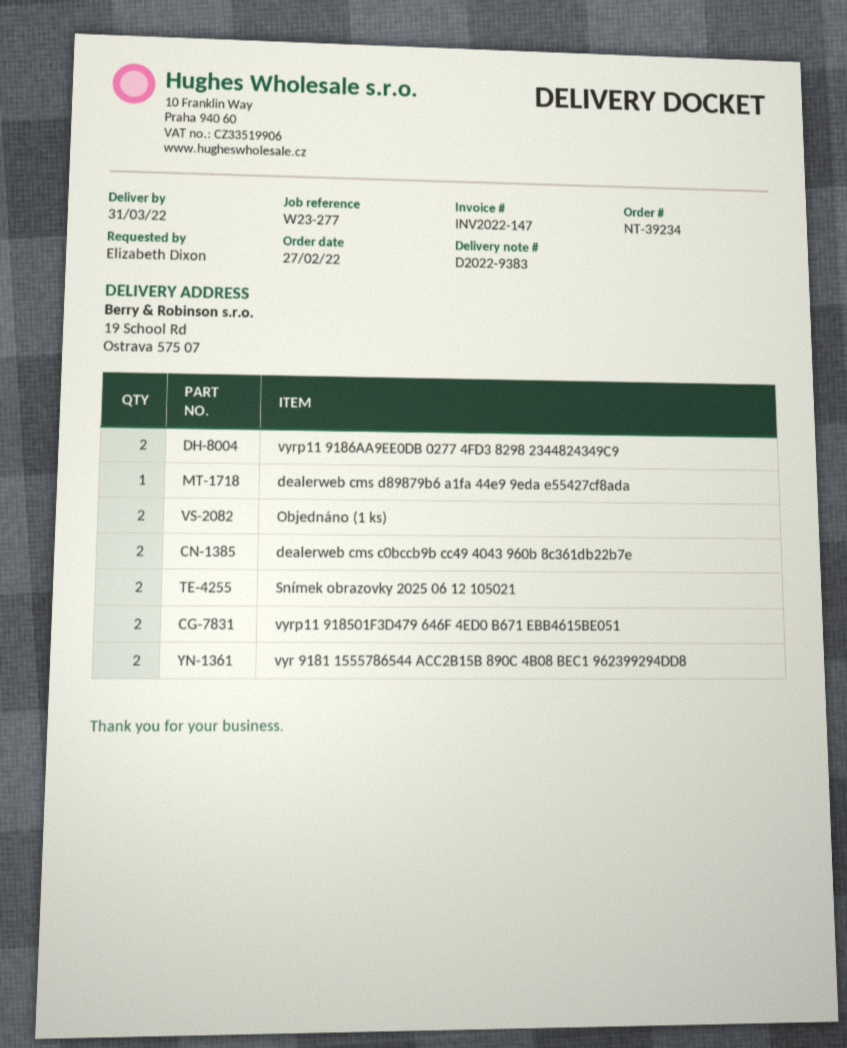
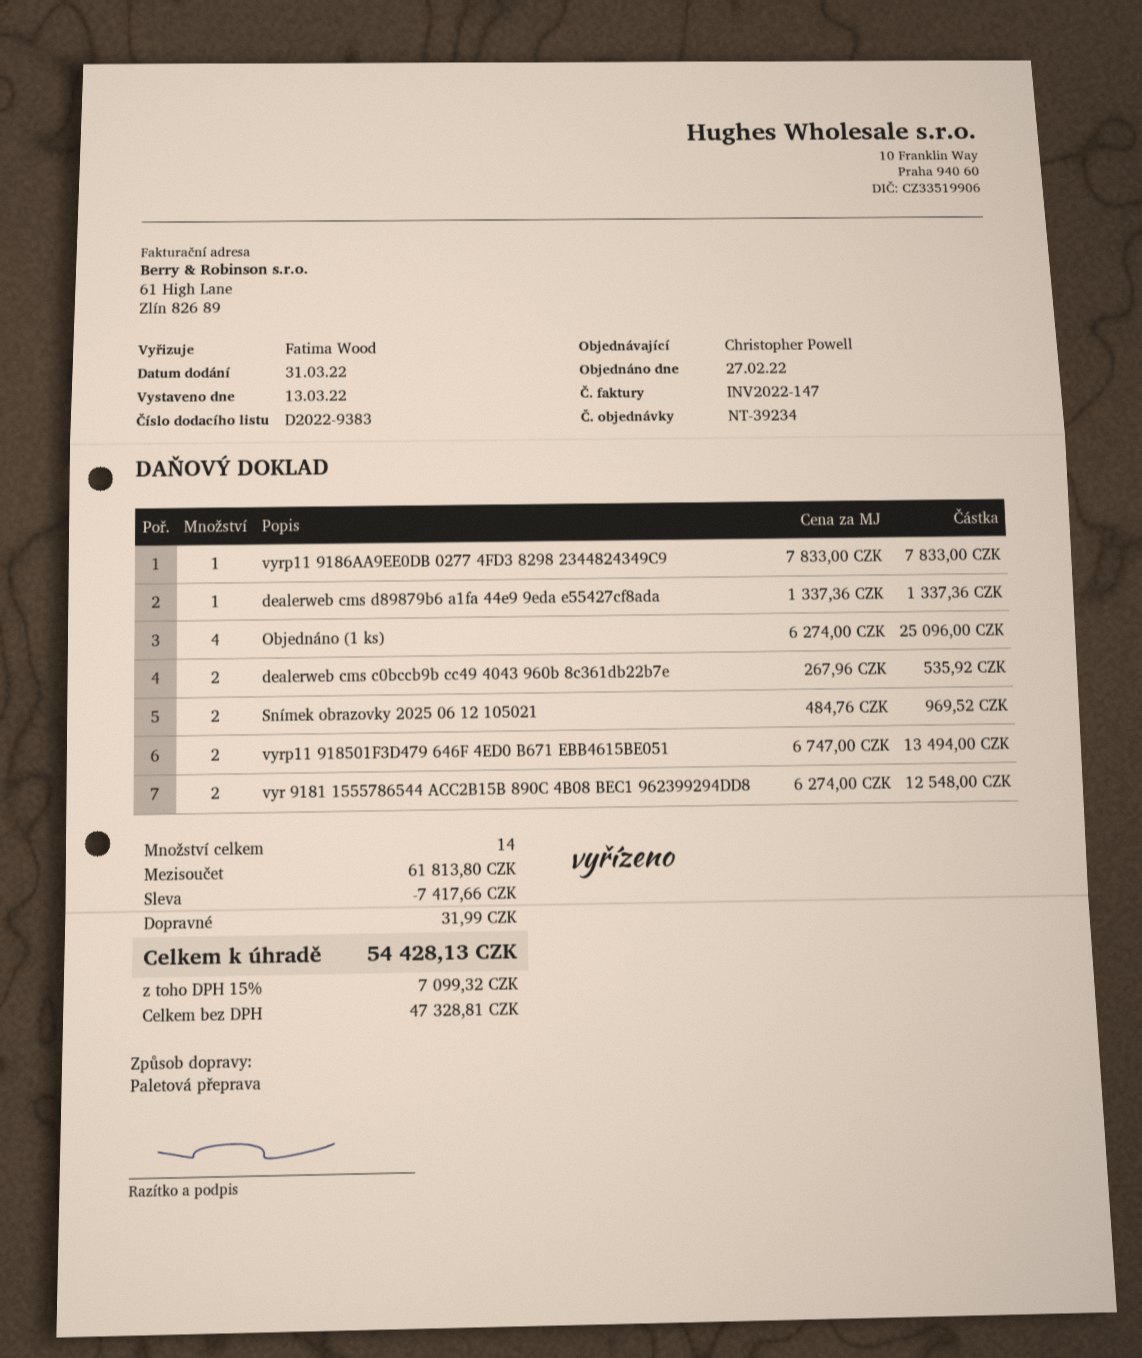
ordered by: Elizabeth Dixon -> Christopher Powell
vyrp11 9186AA9EE0DB 0277 4FD3 8298 2344824349C9: 2 -> 1
Objednáno (1 ks): 2 -> 4

